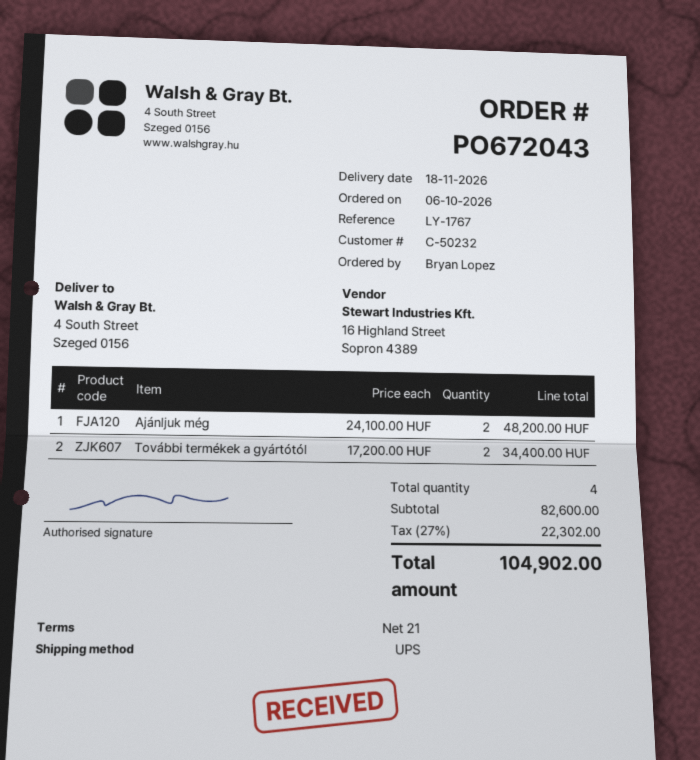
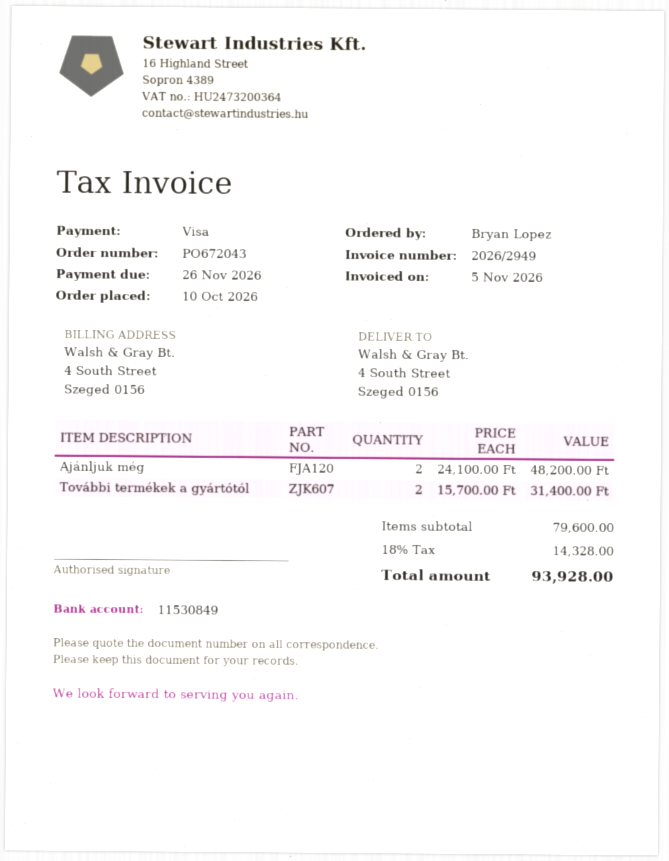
order date: 2026-10-06 -> 2026-10-10
További termékek a gyártótól: 2 x 17200.00 = 34400.00 -> 2 x 15700.00 = 31400.00
subtotal: 82600.00 -> 79600.00
tax: 27% = 22302.00 -> 18% = 14328.00
total: 104902.00 -> 93928.00

